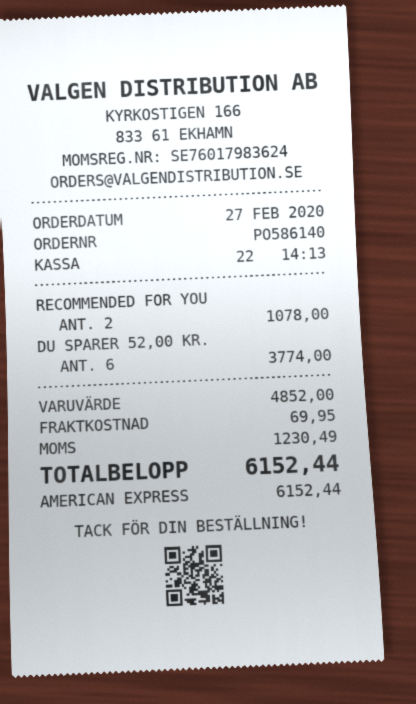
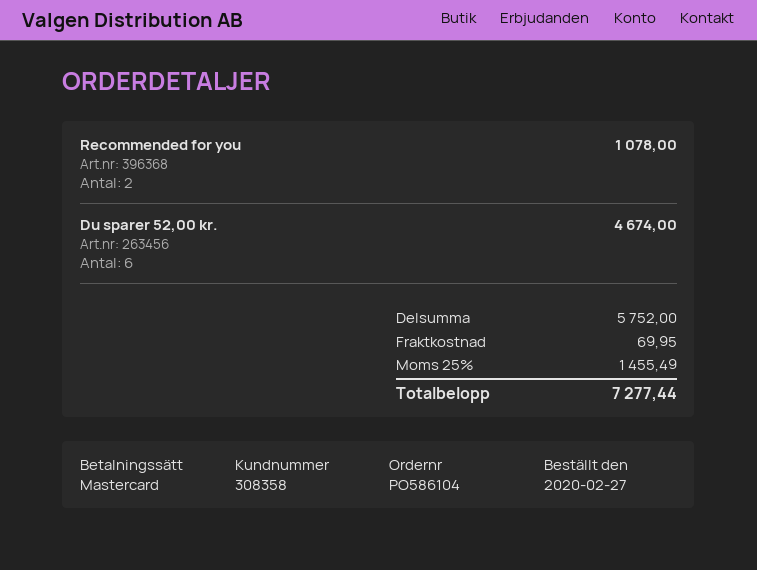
order number: PO586140 -> PO586104
payment method: American Express -> Mastercard
DU SPARER 52,00 KR.: 6 for 3774.00 -> 6 for 4674.00
subtotal: 4852.00 -> 5752.00
tax: 1230.49 -> 1455.49
total: 6152.44 -> 7277.44

